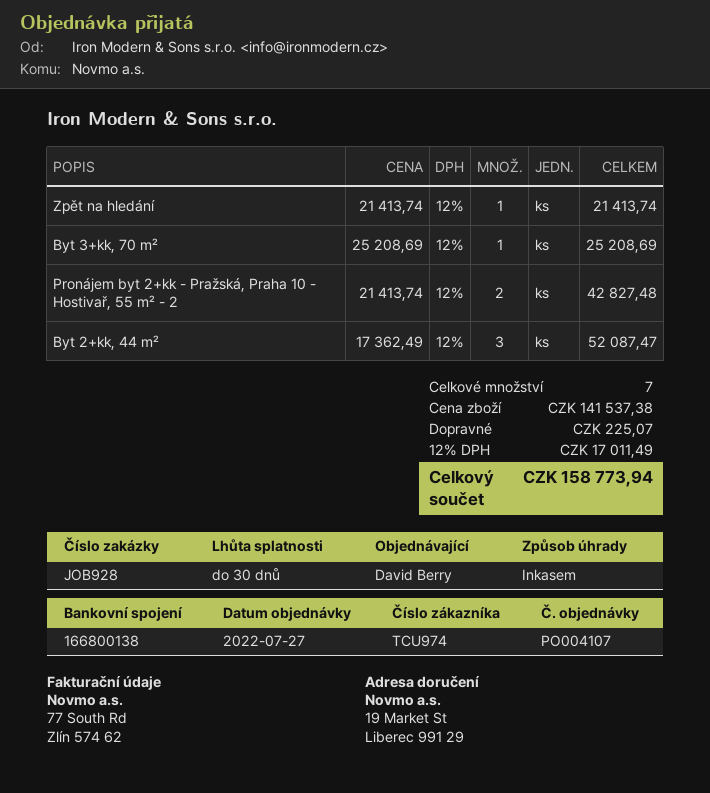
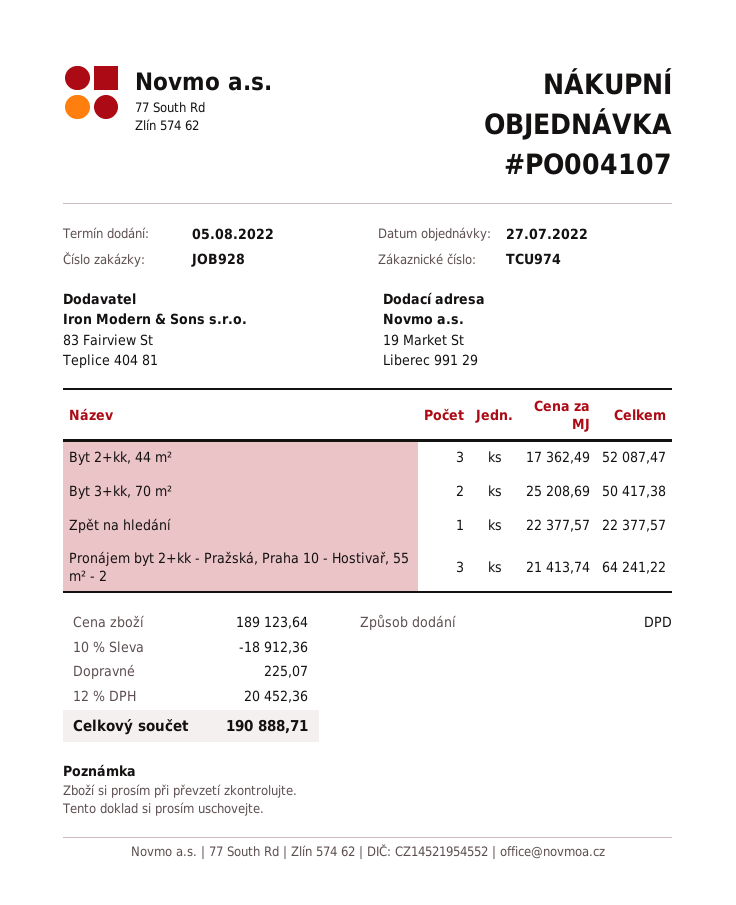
Zpět na hledání: 1 x 21413.74 = 21413.74 -> 1 x 22377.57 = 22377.57
Byt 3+kk, 70 m²: 1 x 25208.69 = 25208.69 -> 2 x 25208.69 = 50417.38
Pronájem byt 2+kk - Pražská, Praha 10 - Hostivař, 55 m² - 2: 2 x 21413.74 = 42827.48 -> 3 x 21413.74 = 64241.22
subtotal: 141537.38 -> 189123.64
discount: none -> 10% = 18912.36
tax: 12% = 17011.49 -> 12% = 20452.36
total: 158773.94 -> 190888.71

